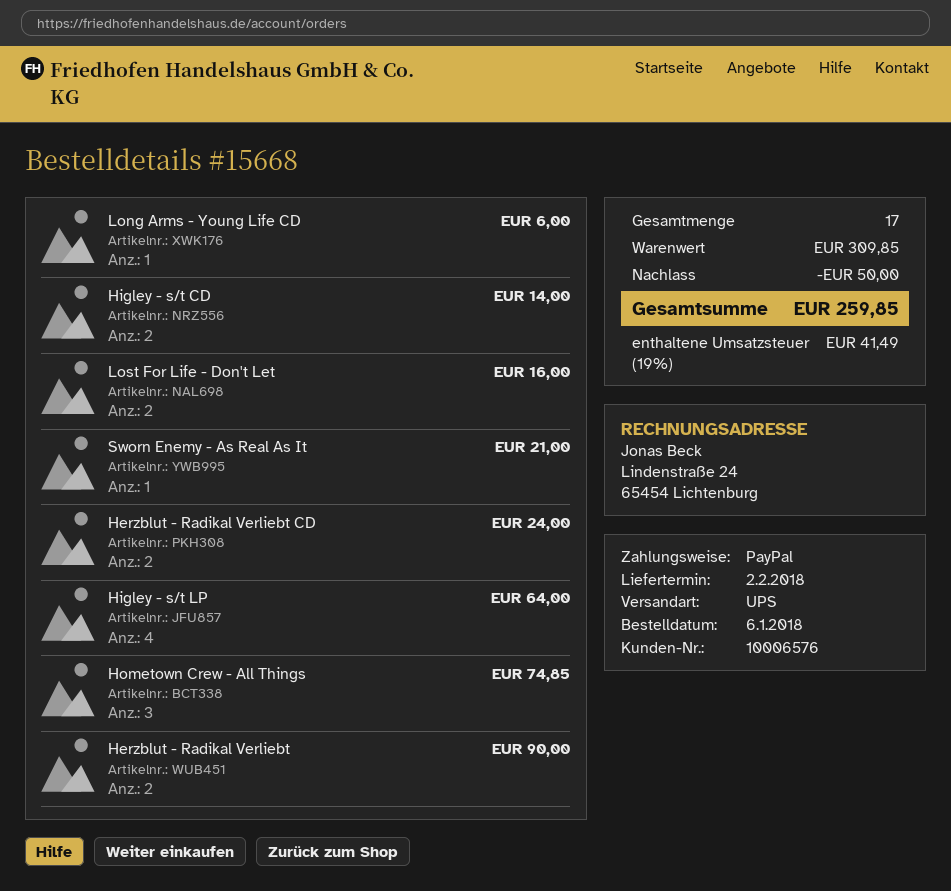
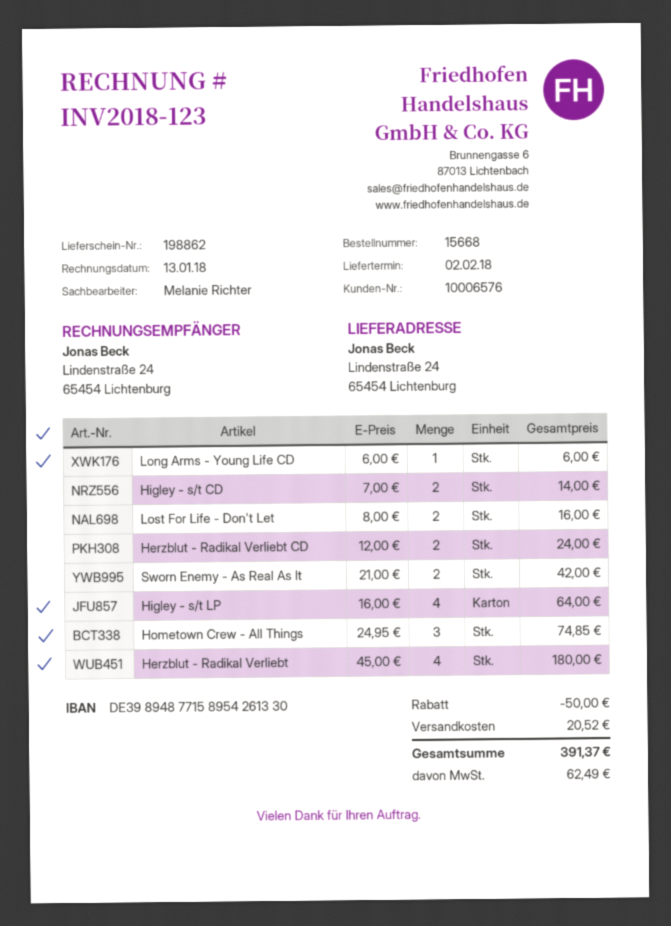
Sworn Enemy - As Real As It: 1 for 21.00 -> 2 for 42.00
Herzblut - Radikal Verliebt: 2 for 90.00 -> 4 for 180.00
shipping: none -> 20.52
tax: 41.49 -> 62.49
total: 259.85 -> 391.37

